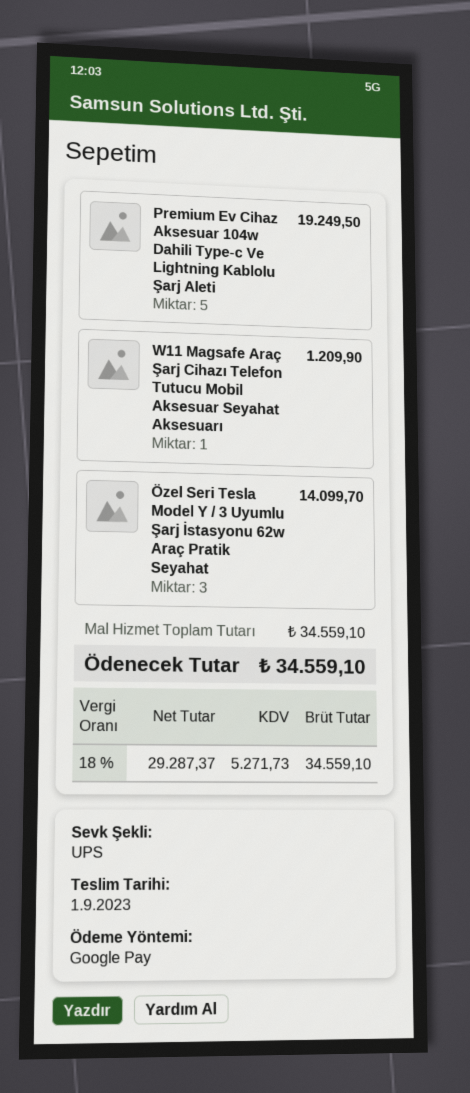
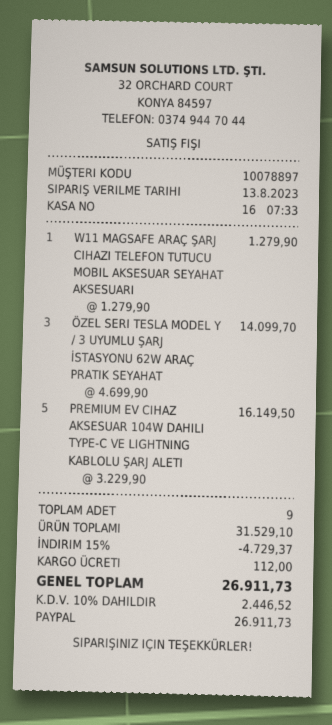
payment method: Google Pay -> PayPal
Premium Ev Cihaz Aksesuar 104w Dahili Type-c Ve Lightning Kablolu Şarj Aleti: 5 for 19249.50 -> 5 for 16149.50
W11 Magsafe Araç Şarj Cihazı Telefon Tutucu Mobil Aksesuar Seyahat Aksesuarı: 1 for 1209.90 -> 1 for 1279.90
subtotal: 34559.10 -> 31529.10
discount: none -> 15% = 4729.37
shipping: none -> 112.00
tax: 18% = 5271.73 -> 10% = 2446.52
total: 34559.10 -> 26911.73

